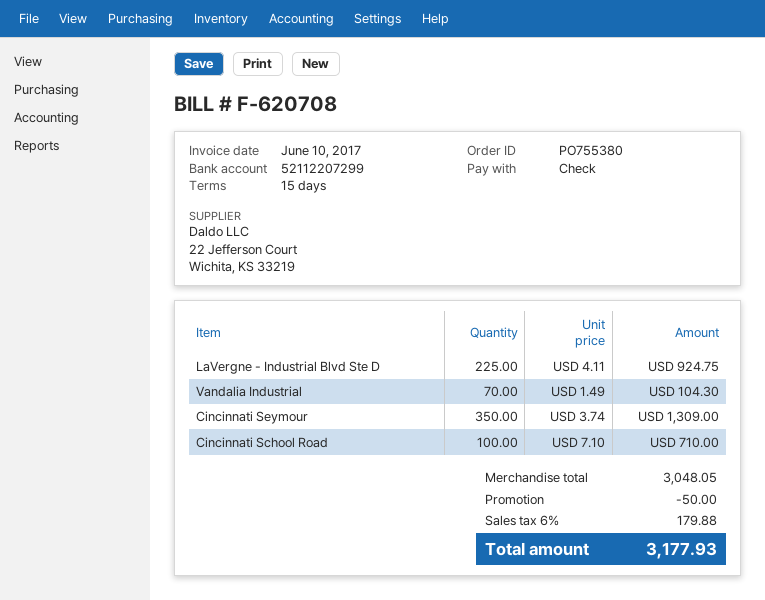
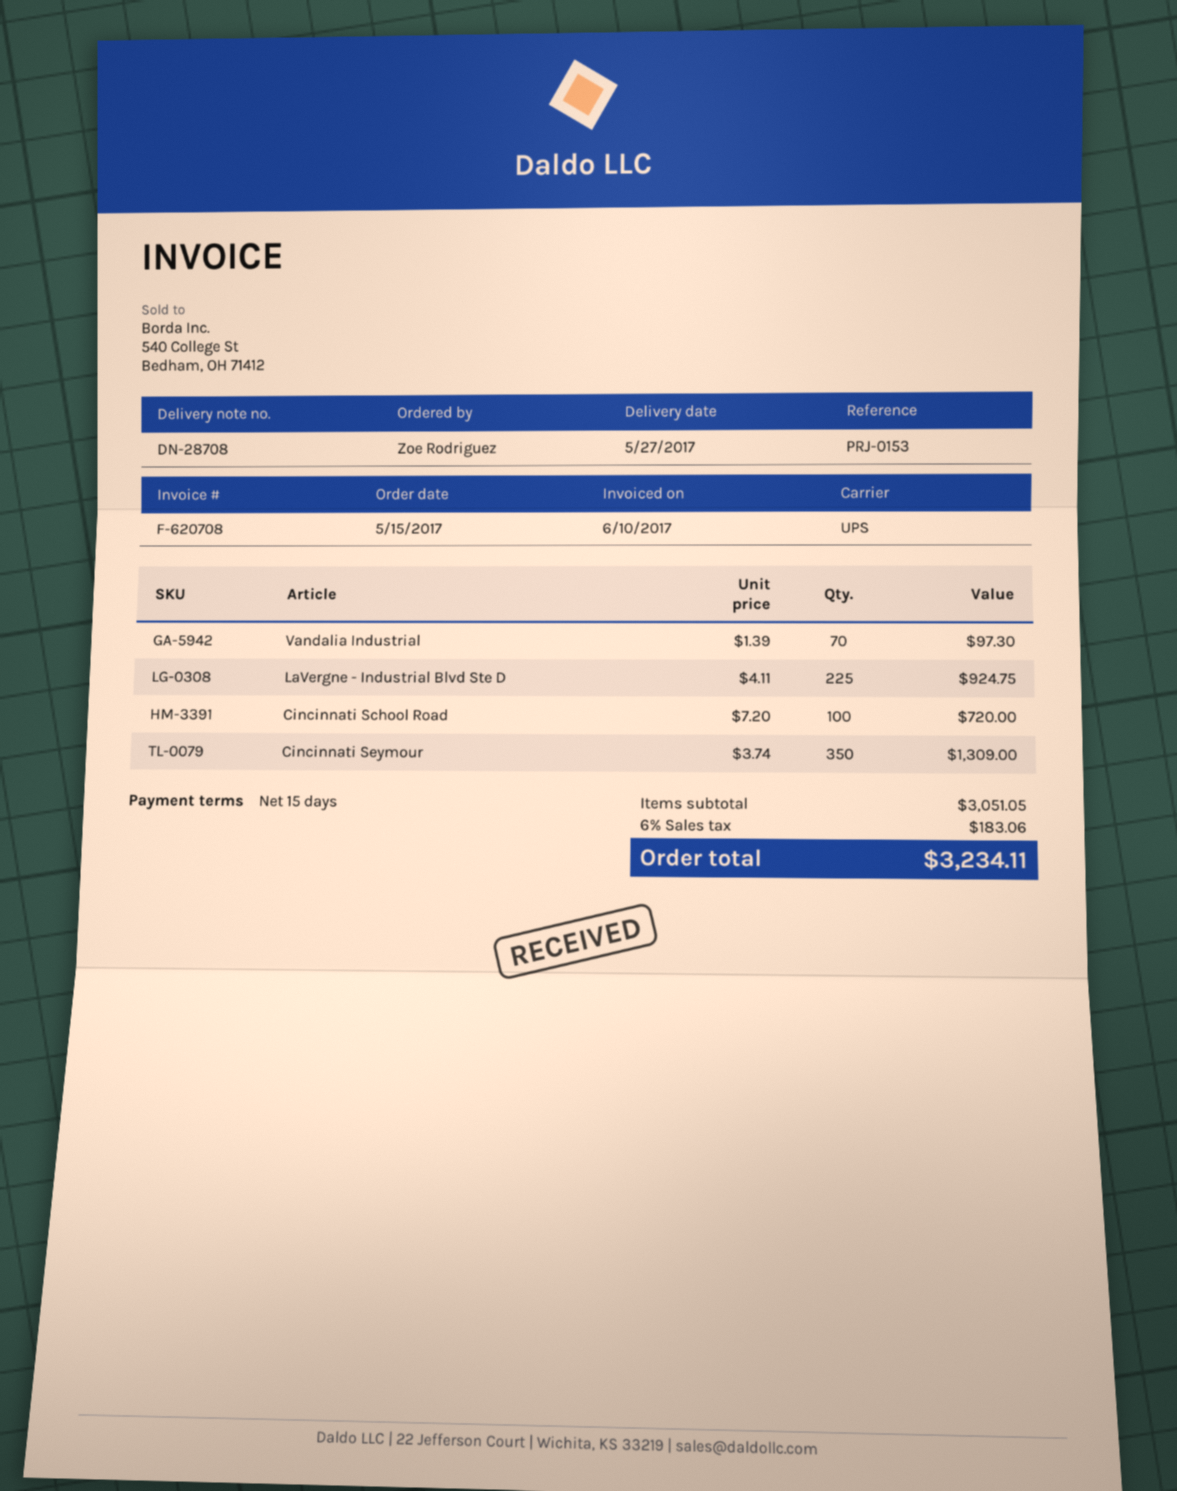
Vandalia Industrial: 70 x 1.49 = 104.30 -> 70 x 1.39 = 97.30
Cincinnati School Road: 100 x 7.10 = 710.00 -> 100 x 7.20 = 720.00
subtotal: 3048.05 -> 3051.05
discount: 50.00 -> none
tax: 6% = 179.88 -> 6% = 183.06
total: 3177.93 -> 3234.11

